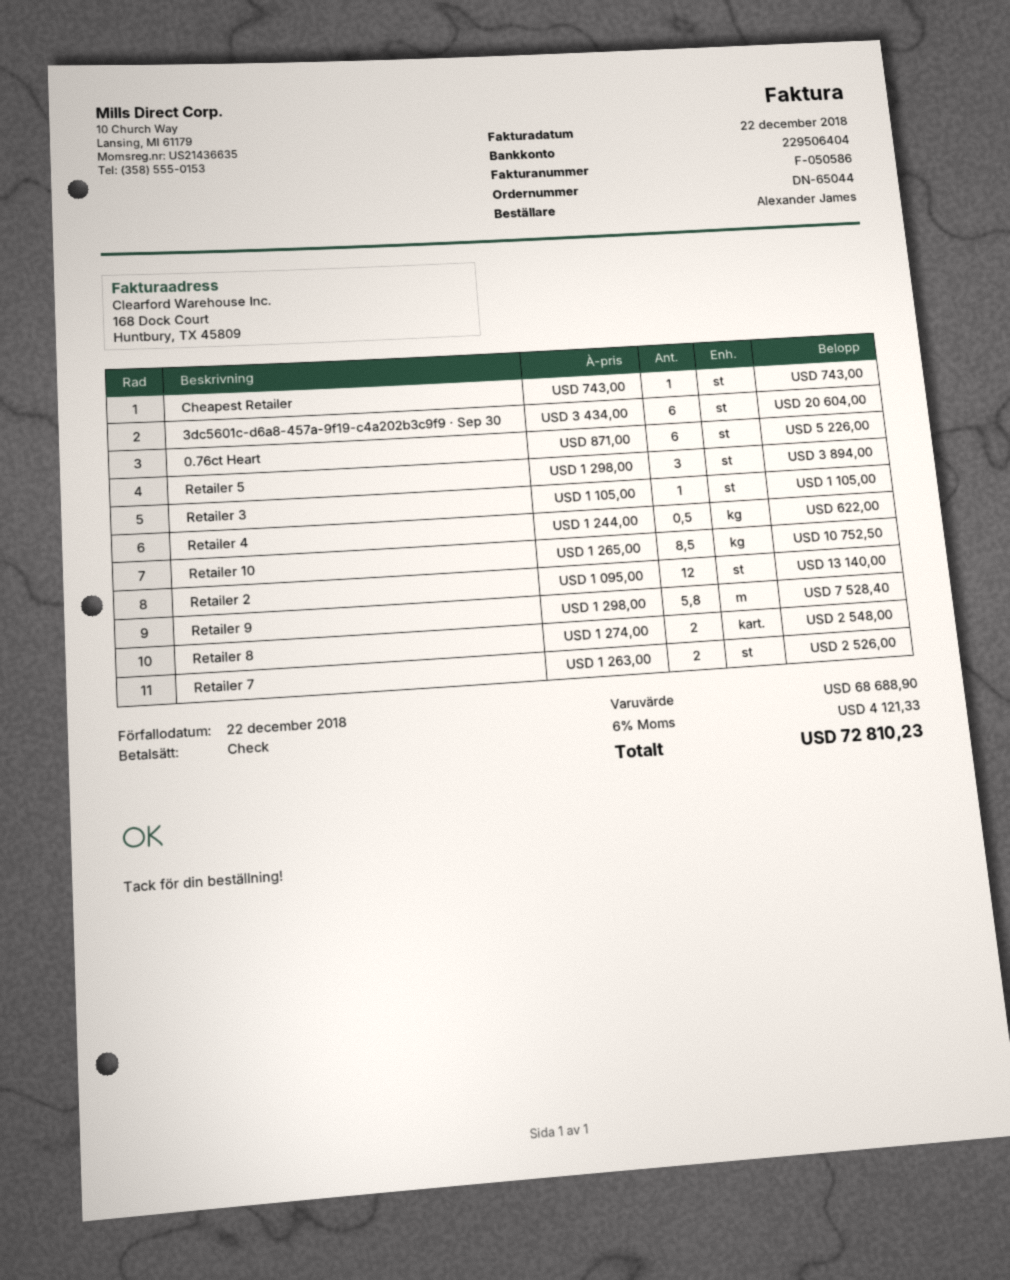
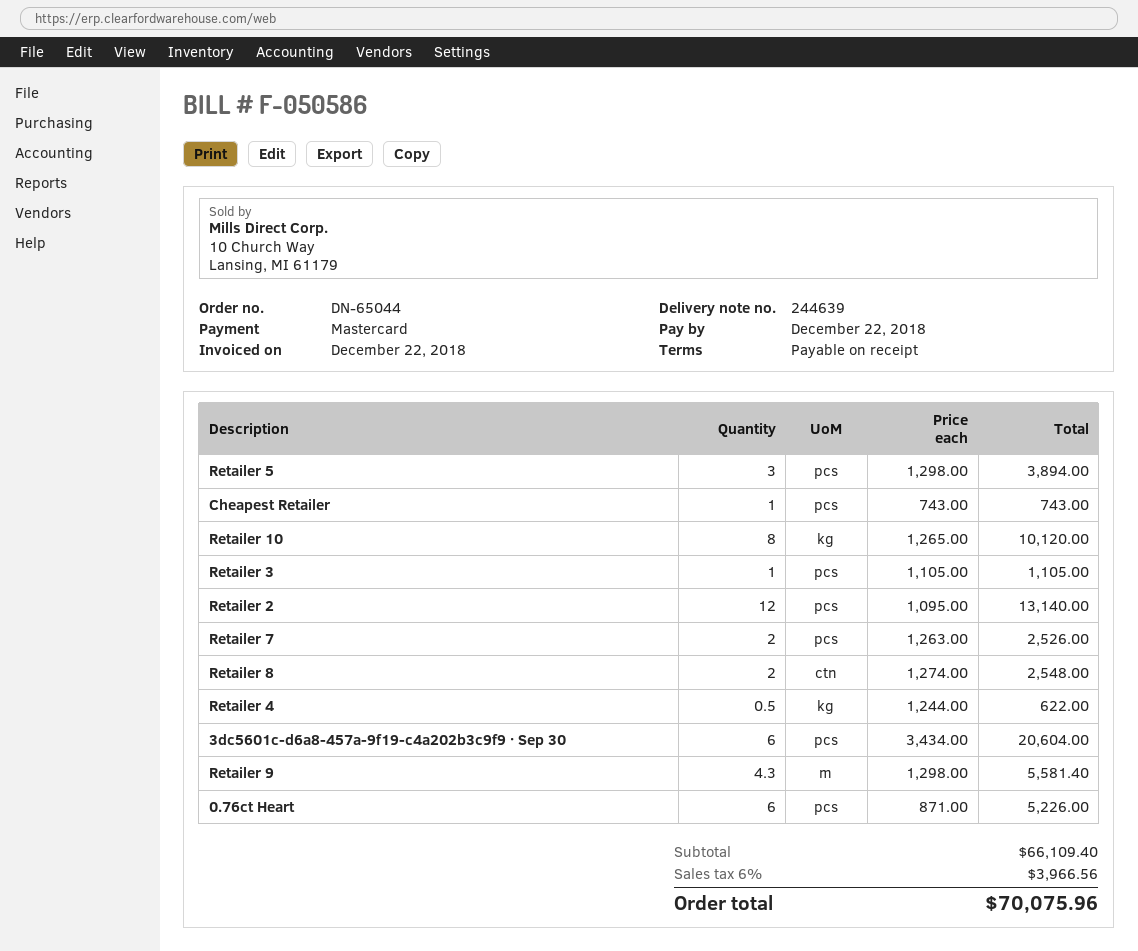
payment method: cheque -> Mastercard
Retailer 10: 8.5 x 1265.00 = 10752.50 -> 8 x 1265.00 = 10120.00
Retailer 9: 5.8 x 1298.00 = 7528.40 -> 4.3 x 1298.00 = 5581.40
subtotal: 68688.90 -> 66109.40
tax: 6% = 4121.33 -> 6% = 3966.56
total: 72810.23 -> 70075.96

